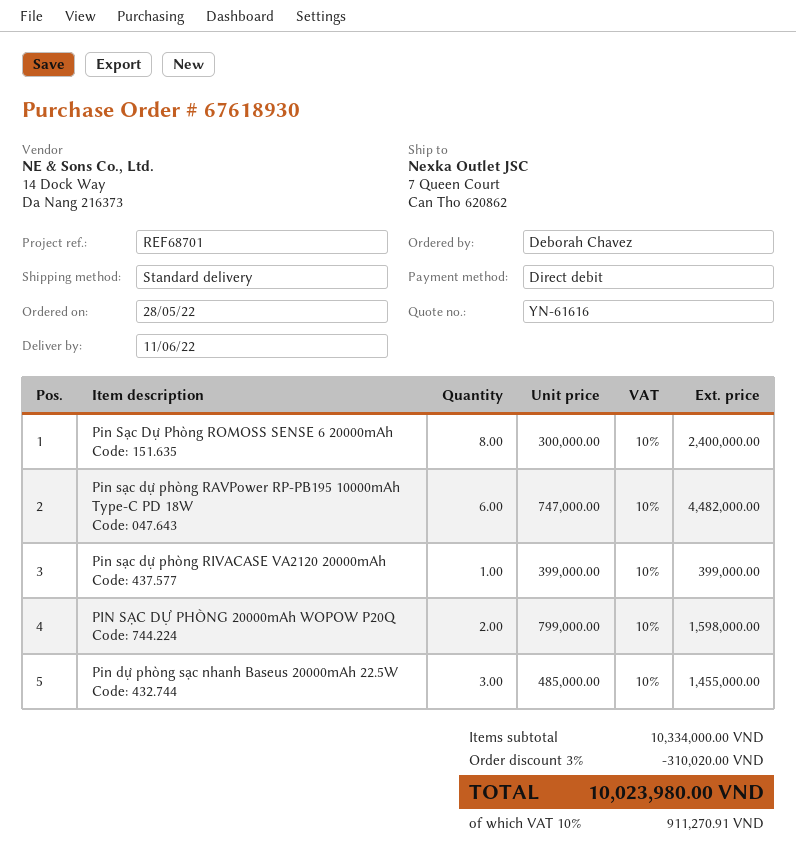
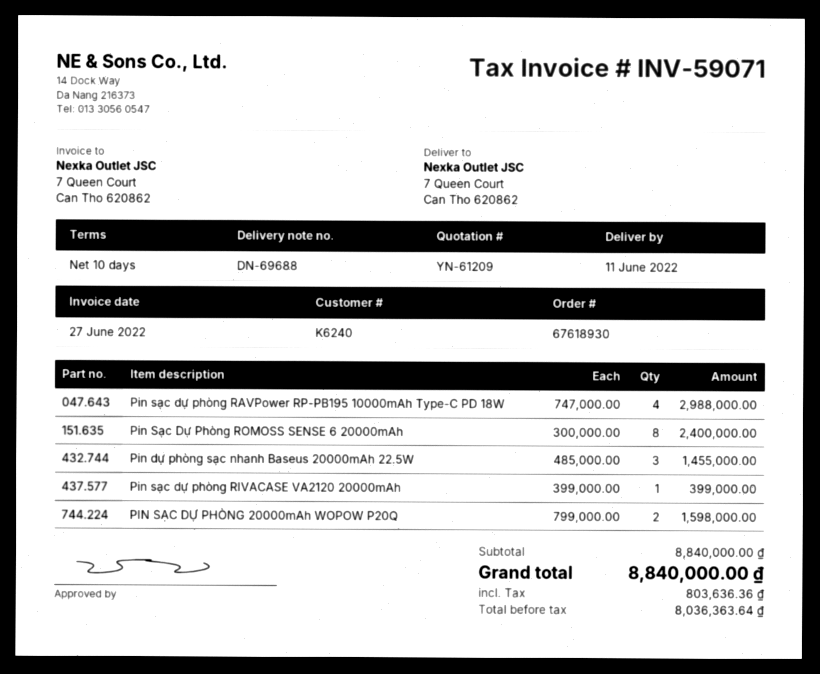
quote number: YN-61616 -> YN-61209
Pin sạc dự phòng RAVPower RP-PB195 10000mAh Type-C PD 18W: 6 x 747000.00 = 4482000.00 -> 4 x 747000.00 = 2988000.00
subtotal: 10334000.00 -> 8840000.00
discount: 3% = 310020.00 -> none
tax: 911270.91 -> 803636.36
total: 10023980.00 -> 8840000.00

